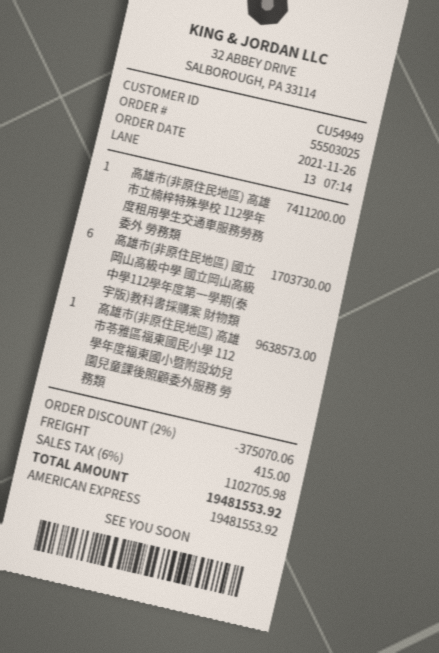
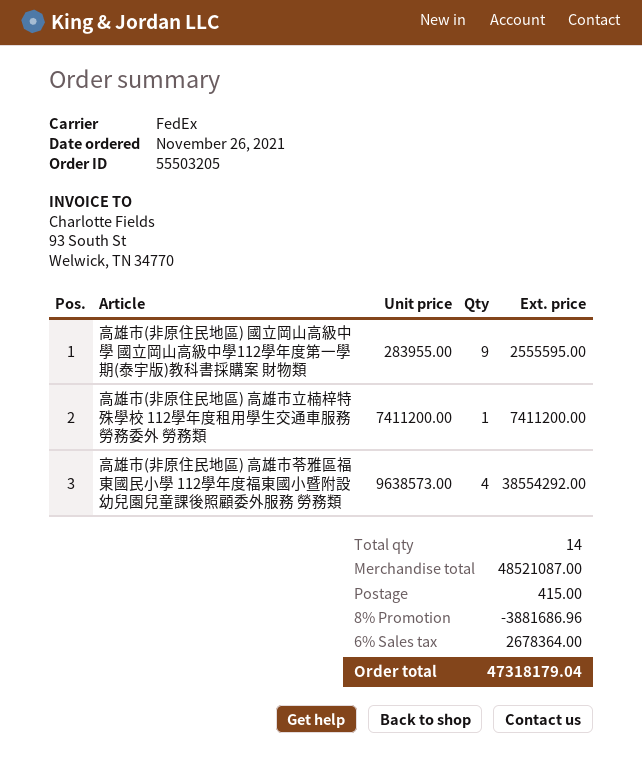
order number: 55503025 -> 55503205
高雄市(非原住民地區) 國立岡山高級中學 國立岡山高級中學112學年度第一學期(泰宇版)教科書採購案 財物類: 6 for 1703730.00 -> 9 for 2555595.00
高雄市(非原住民地區) 高雄市苓雅區福東國民小學 112學年度福東國小暨附設幼兒園兒童課後照顧委外服務 勞務類: 1 for 9638573.00 -> 4 for 38554292.00
discount: 2% = 375070.06 -> 8% = 3881686.96
tax: 6% = 1102705.98 -> 6% = 2678364.00
total: 19481553.92 -> 47318179.04

